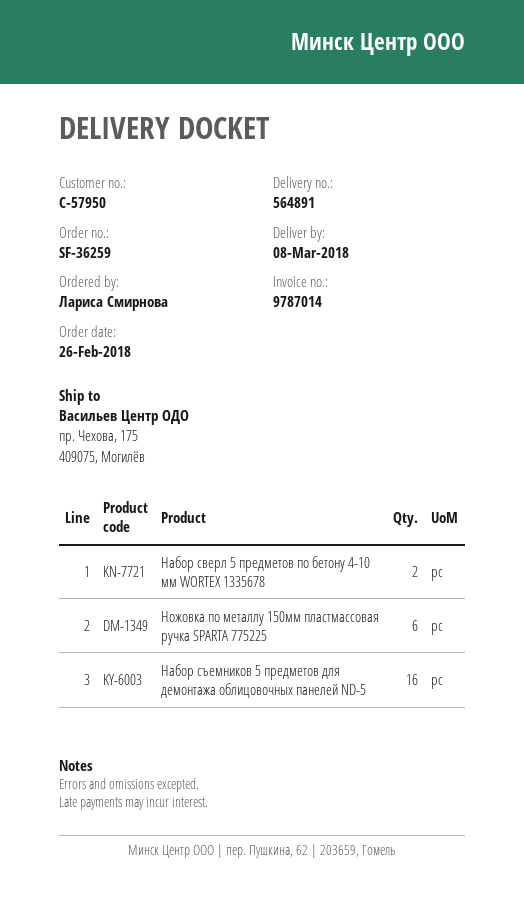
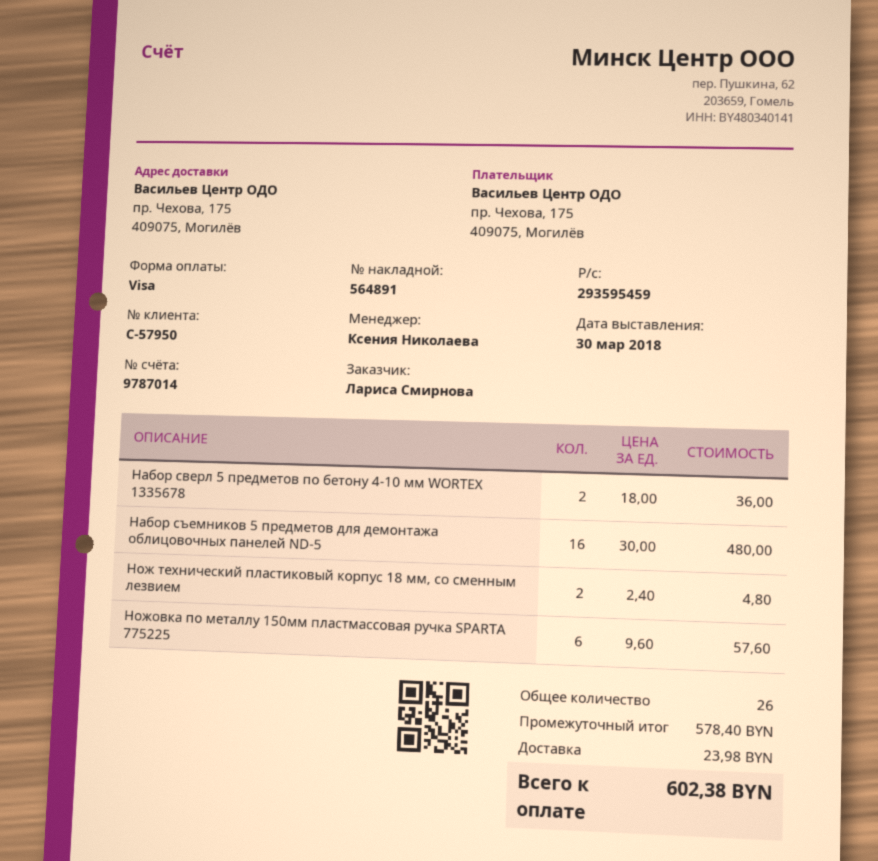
Нож технический пластиковый корпус 18 мм, со сменным лезвием: none -> 2

